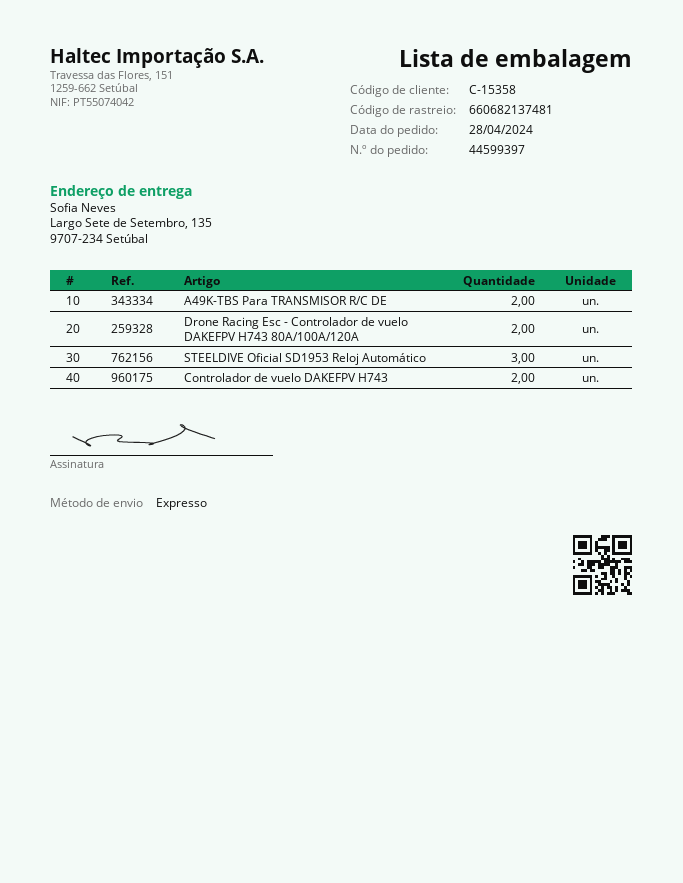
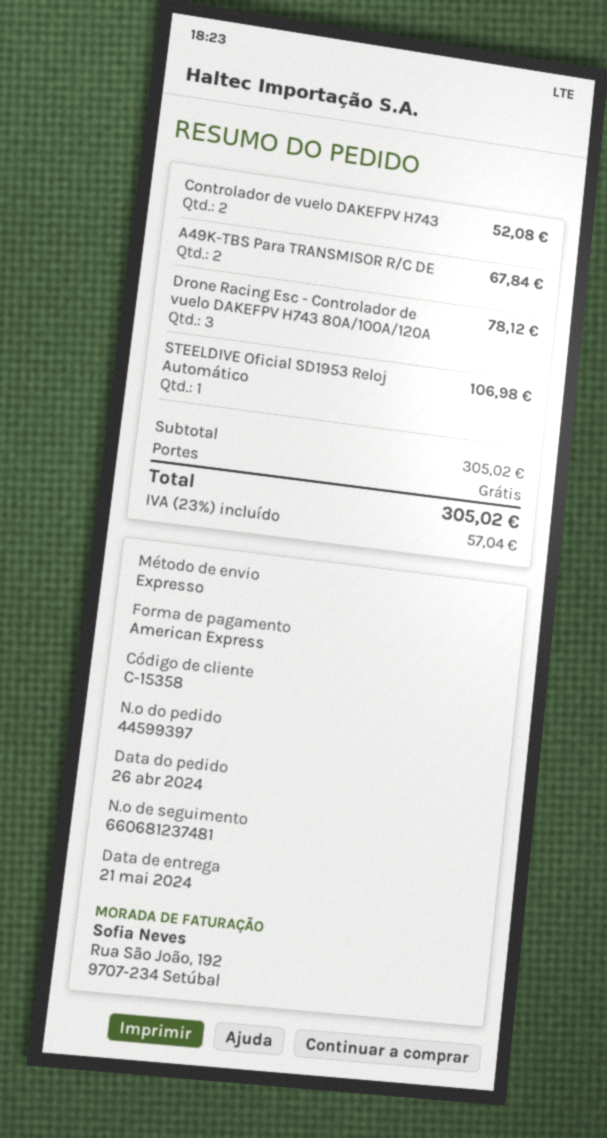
order date: 2024-04-28 -> 2024-04-26
tracking number: 660682137481 -> 660681237481
Drone Racing Esc - Controlador de vuelo DAKEFPV H743 80A/100A/120A: 2 -> 3
STEELDIVE Oficial SD1953 Reloj Automático: 3 -> 1

